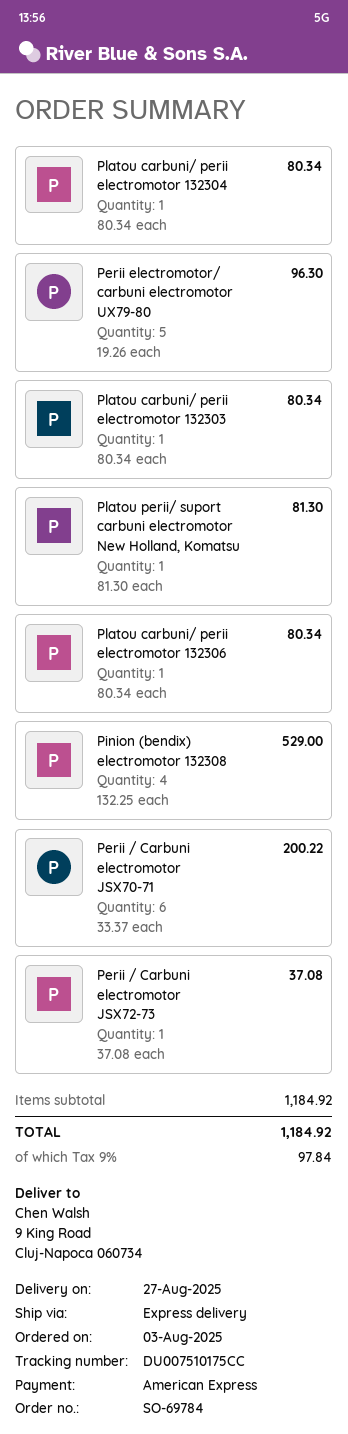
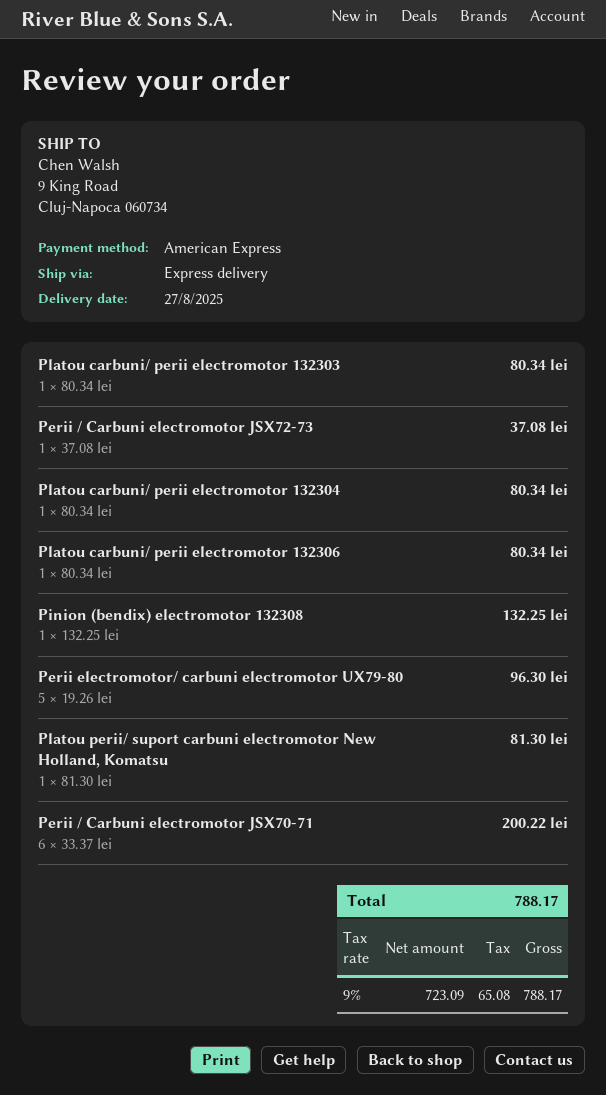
Pinion (bendix) electromotor 132308: 4 x 132.25 = 529.00 -> 1 x 132.25 = 132.25
tax: 9% = 97.84 -> 9% = 65.08
total: 1184.92 -> 788.17

